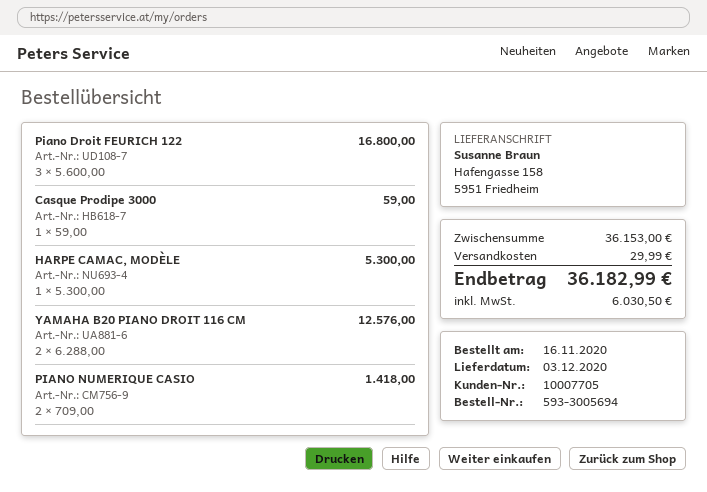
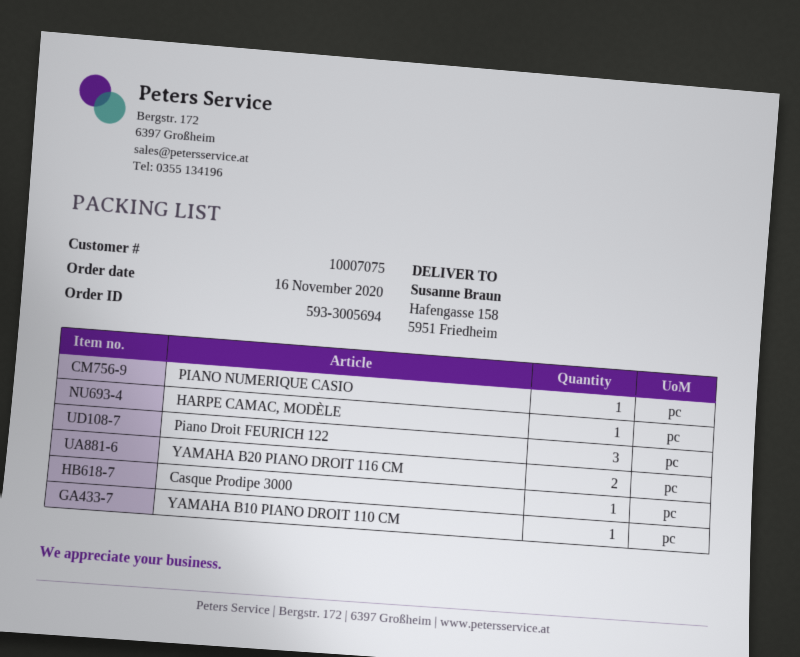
customer number: 10007705 -> 10007075
PIANO NUMERIQUE CASIO: 2 -> 1
YAMAHA B10 PIANO DROIT 110 CM: none -> 1

